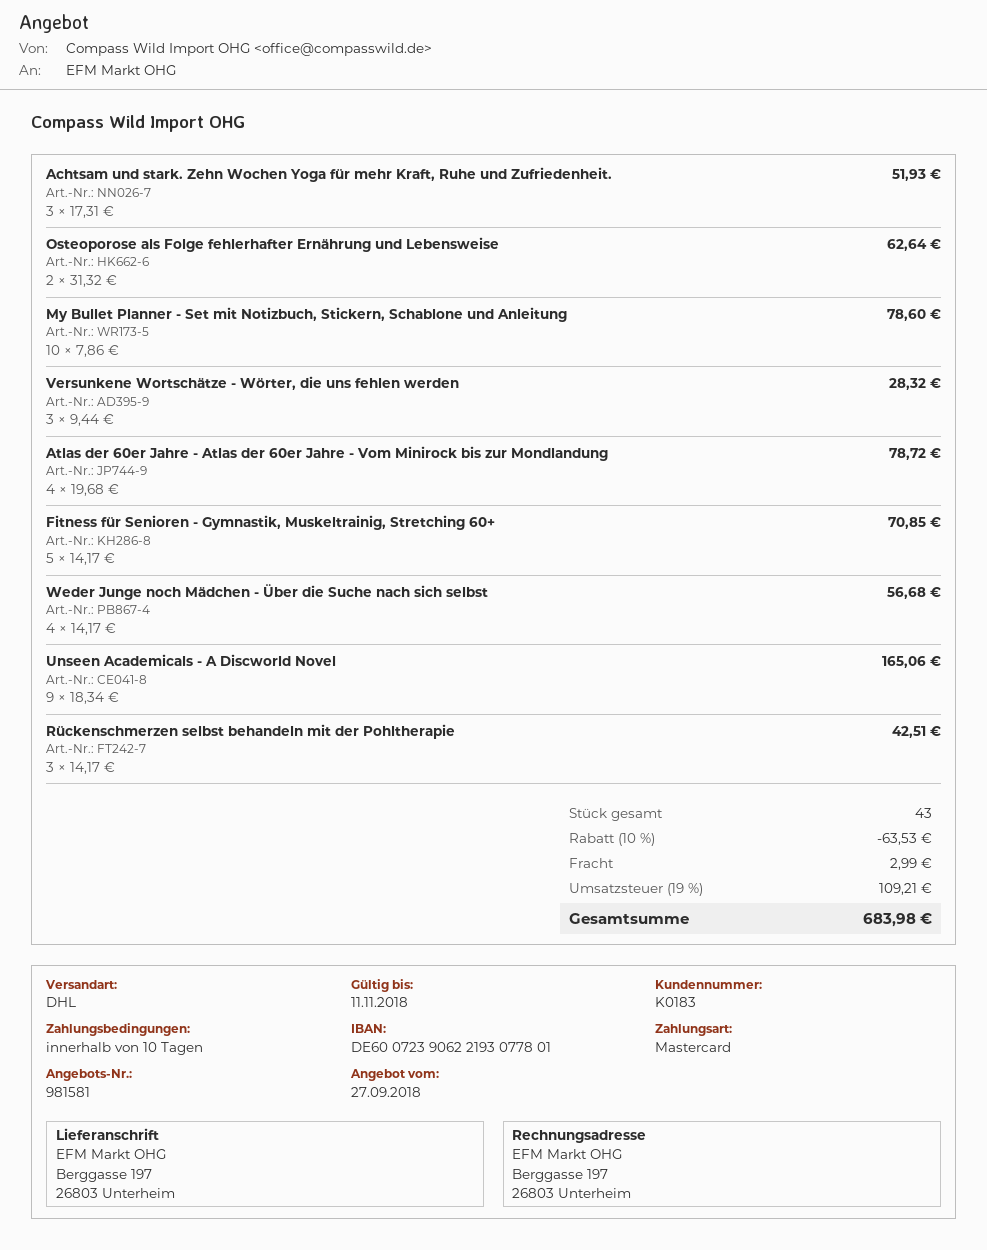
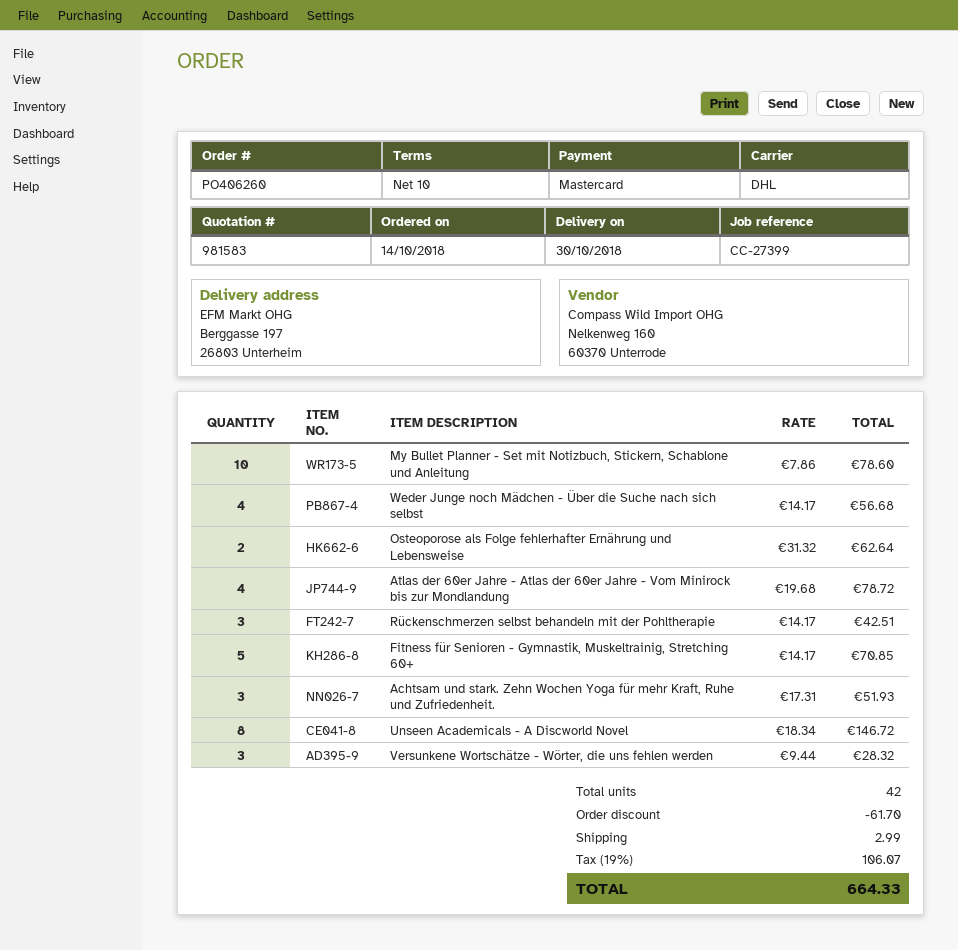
quote number: 981581 -> 981583
Unseen Academicals - A Discworld Novel: 9 x 18.34 = 165.06 -> 8 x 18.34 = 146.72
total quantity: 43 -> 42
discount: 63.53 -> 61.70
tax: 19% = 109.21 -> 19% = 106.07
total: 683.98 -> 664.33

